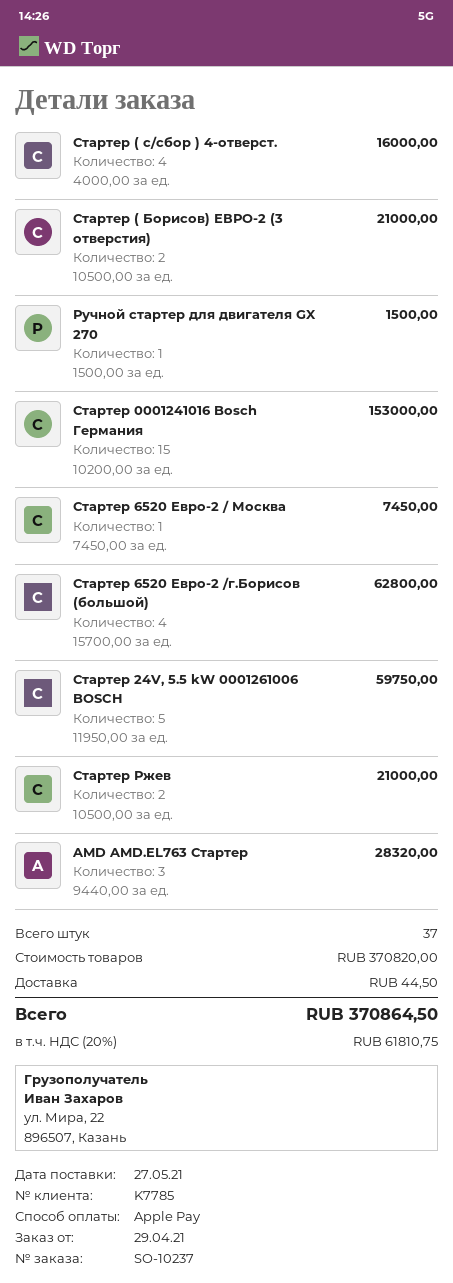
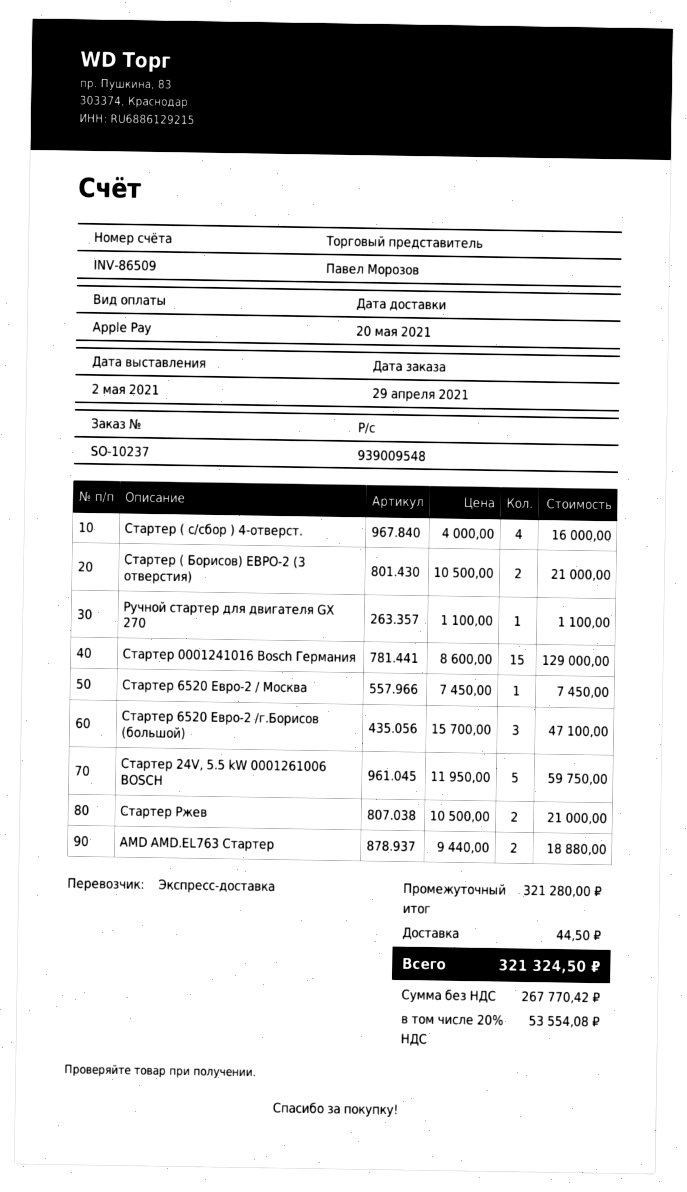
delivery date: 2021-05-27 -> 2021-05-20
Ручной стартер для двигателя GX 270: 1 x 1500.00 = 1500.00 -> 1 x 1100.00 = 1100.00
Стартер 0001241016 Bosch Германия: 15 x 10200.00 = 153000.00 -> 15 x 8600.00 = 129000.00
Стартер 6520 Евро-2 /г.Борисов (большой): 4 x 15700.00 = 62800.00 -> 3 x 15700.00 = 47100.00
AMD AMD.EL763 Стартер: 3 x 9440.00 = 28320.00 -> 2 x 9440.00 = 18880.00
subtotal: 370820.00 -> 321280.00
tax: 20% = 61810.75 -> 20% = 53554.08
total: 370864.50 -> 321324.50

